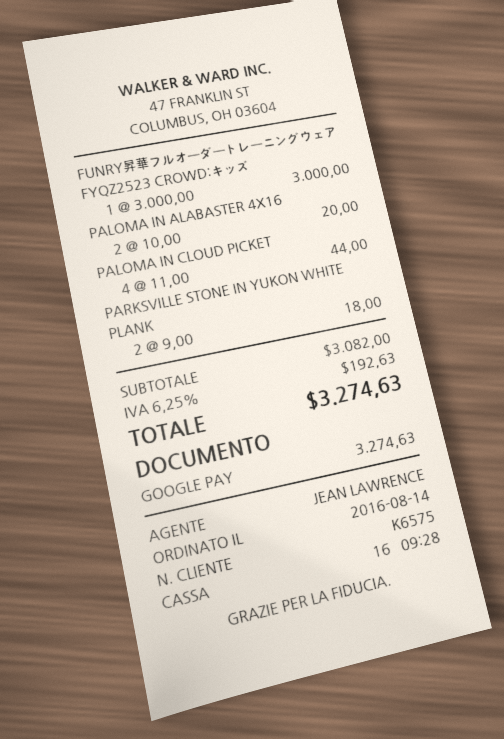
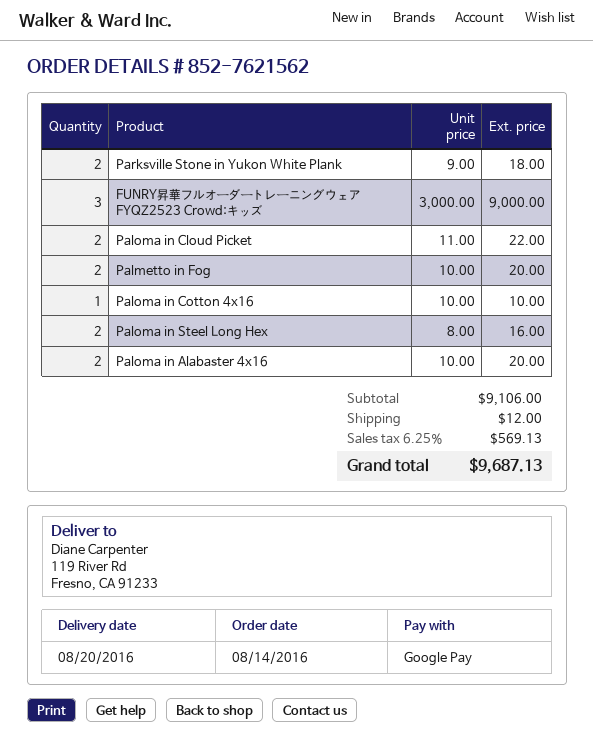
FUNRY昇華フルオーダートレーニングウェア FYQZ2523 CROWD:キッズ: 1 x 3000.00 = 3000.00 -> 3 x 3000.00 = 9000.00
PALOMA IN CLOUD PICKET: 4 x 11.00 = 44.00 -> 2 x 11.00 = 22.00
Palmetto in Fog: none -> 2 x 10.00 = 20.00
Paloma in Cotton 4x16: none -> 1 x 10.00 = 10.00
Paloma in Steel Long Hex: none -> 2 x 8.00 = 16.00
subtotal: 3082.00 -> 9106.00
shipping: none -> 12.00
tax: 6.25% = 192.63 -> 6.25% = 569.13
total: 3274.63 -> 9687.13

